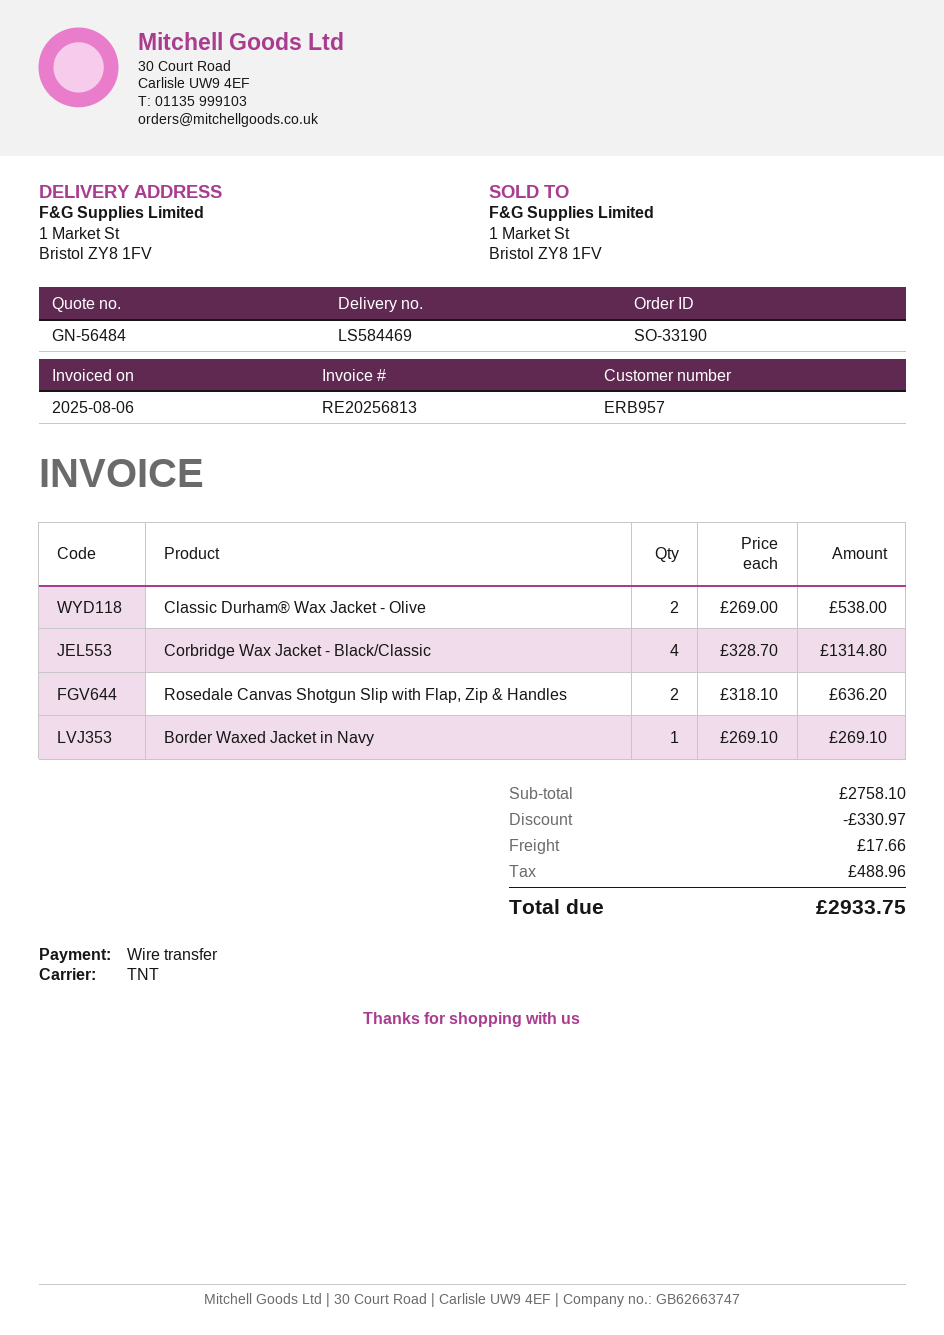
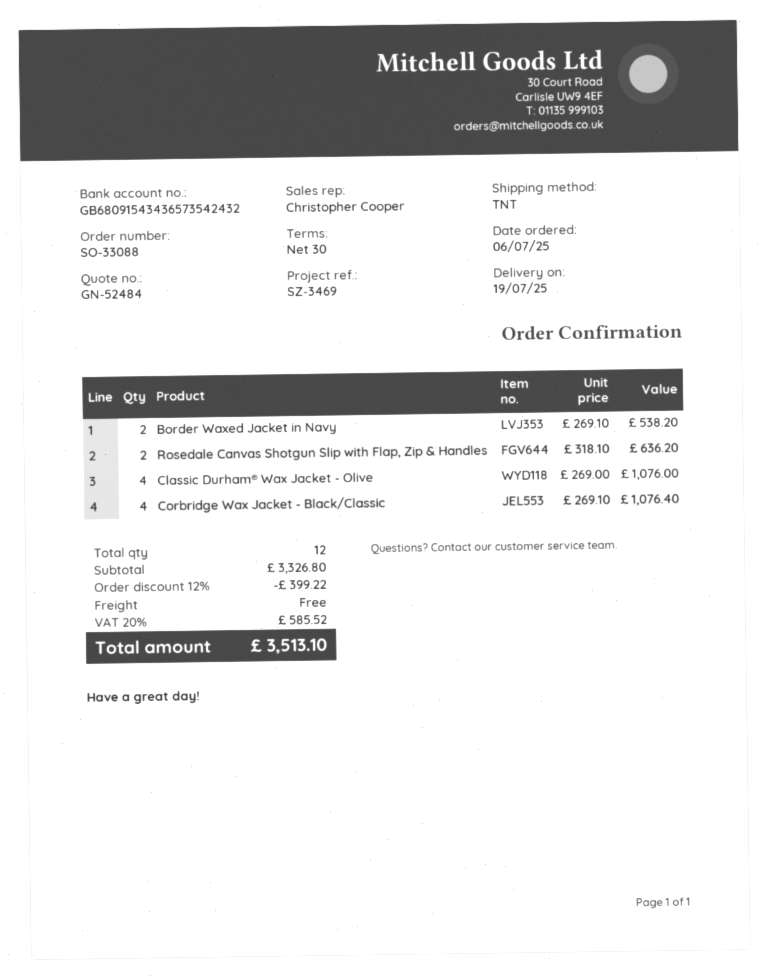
quote number: GN-56484 -> GN-52484
order number: SO-33190 -> SO-33088
Classic Durham® Wax Jacket - Olive: 2 x 269.00 = 538.00 -> 4 x 269.00 = 1076.00
Corbridge Wax Jacket - Black/Classic: 4 x 328.70 = 1314.80 -> 4 x 269.10 = 1076.40
Border Waxed Jacket in Navy: 1 x 269.10 = 269.10 -> 2 x 269.10 = 538.20
subtotal: 2758.10 -> 3326.80
discount: 330.97 -> 399.22
shipping: 17.66 -> 0.00
tax: 488.96 -> 585.52
total: 2933.75 -> 3513.10

